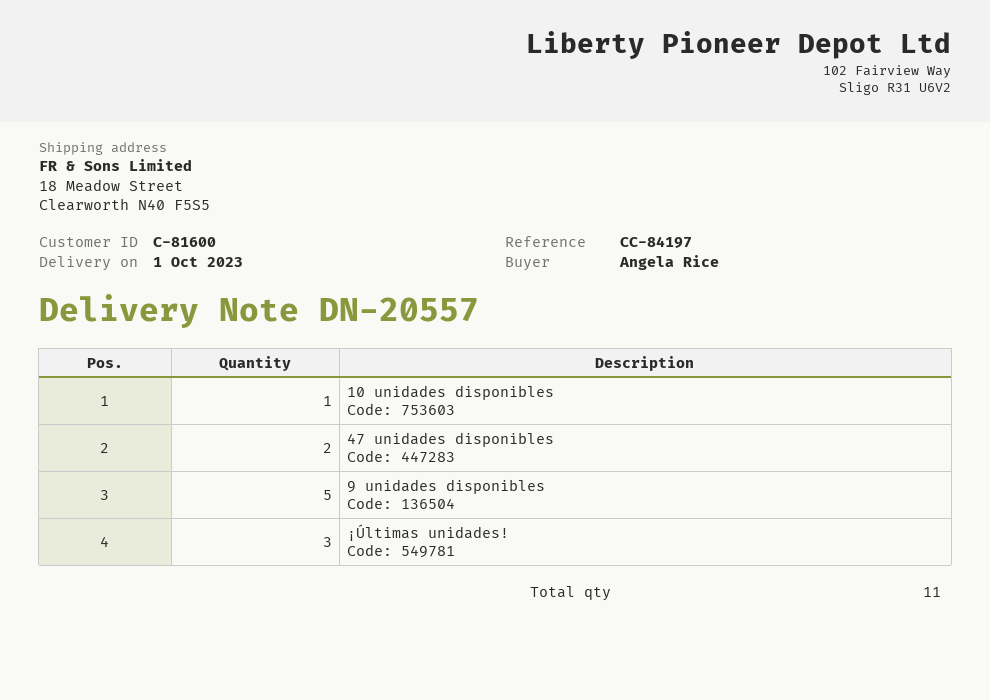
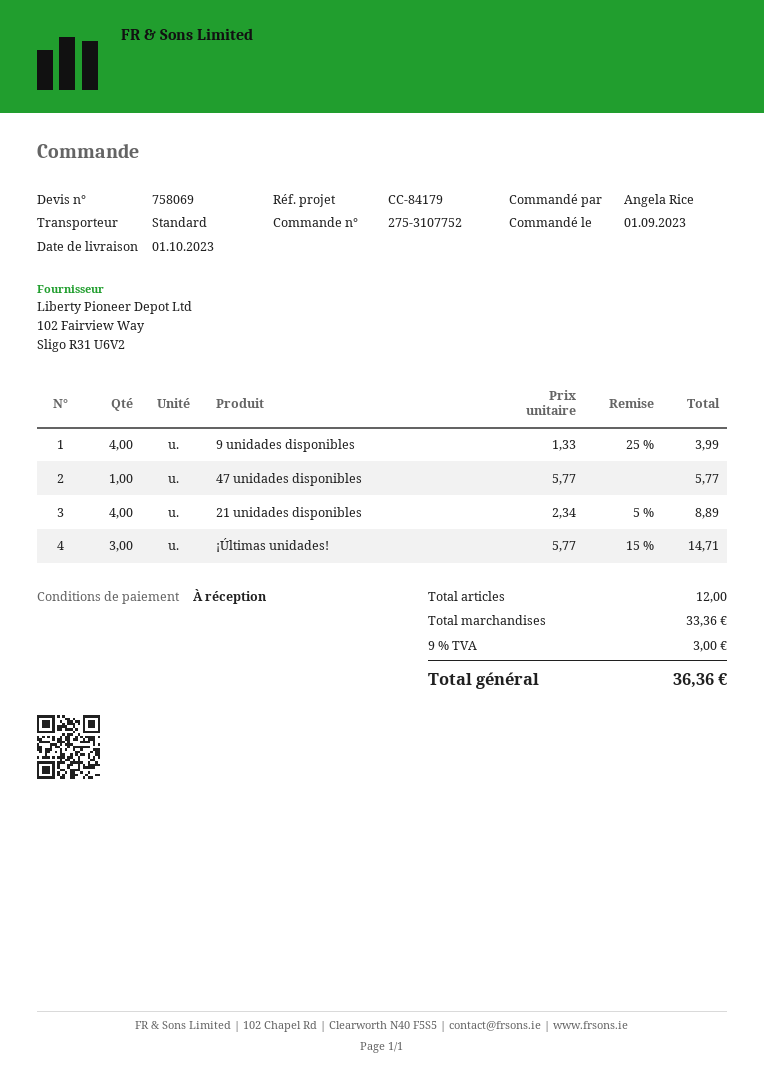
reference: CC-84197 -> CC-84179
10 unidades disponibles: 1 -> none
47 unidades disponibles: 2 -> 1
9 unidades disponibles: 5 -> 4
21 unidades disponibles: none -> 4
total quantity: 11 -> 12

